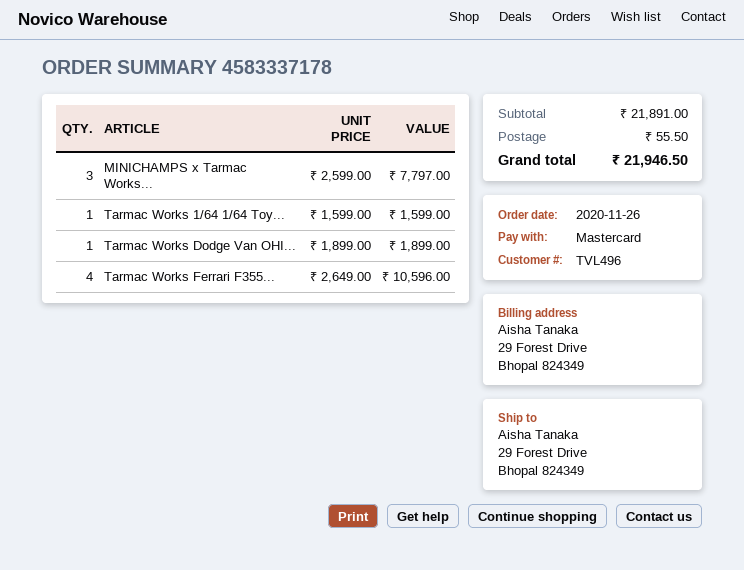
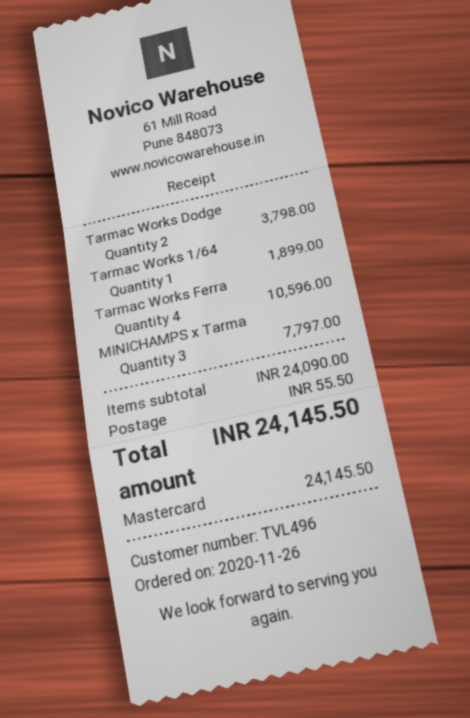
Tarmac Works 1/64 1/64 Toy...: 1 for 1599.00 -> 1 for 1899.00
Tarmac Works Dodge Van OHI...: 1 for 1899.00 -> 2 for 3798.00
subtotal: 21891.00 -> 24090.00
total: 21946.50 -> 24145.50

